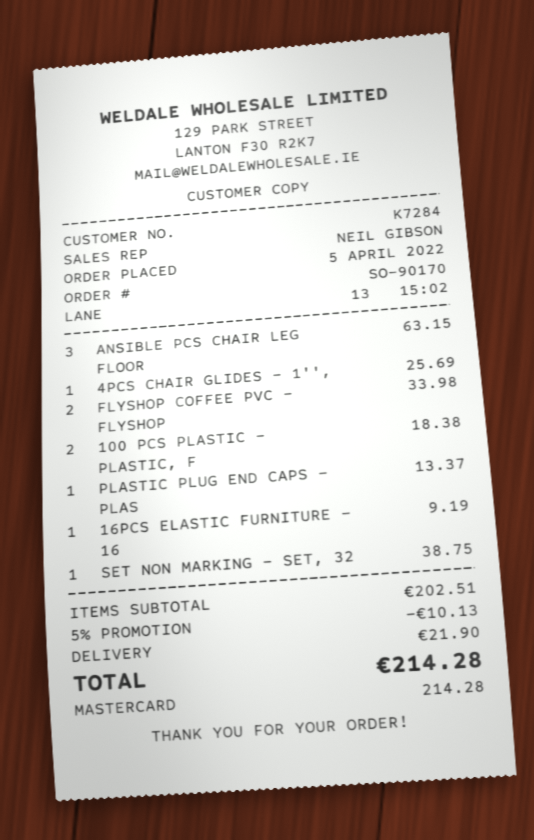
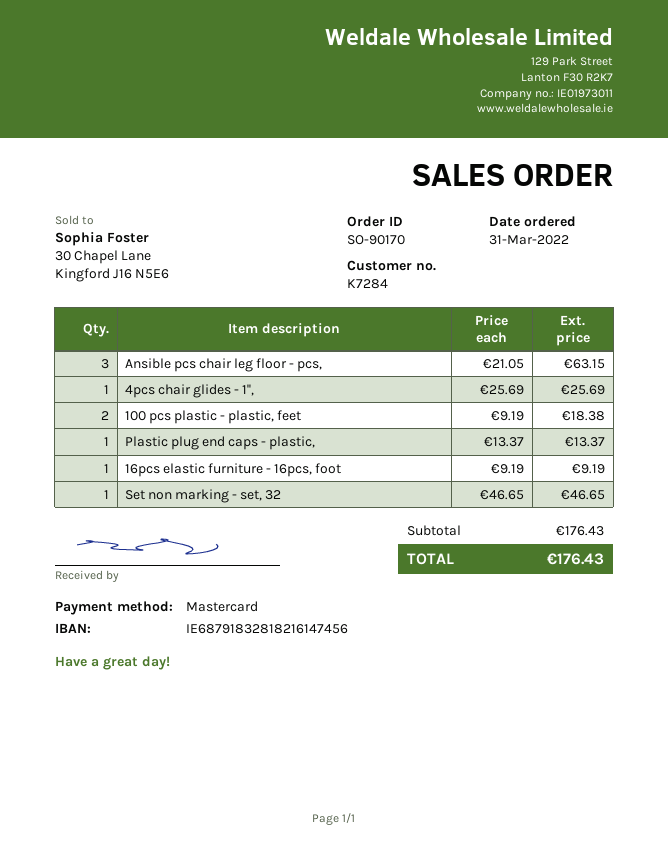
order date: 2022-04-05 -> 2022-03-31
FLYSHOP COFFEE PVC - FLYSHOP: 2 for 33.98 -> none
SET NON MARKING - SET, 32: 1 for 38.75 -> 1 for 46.65
subtotal: 202.51 -> 176.43
discount: 5% = 10.13 -> none
shipping: 21.90 -> none
total: 214.28 -> 176.43

